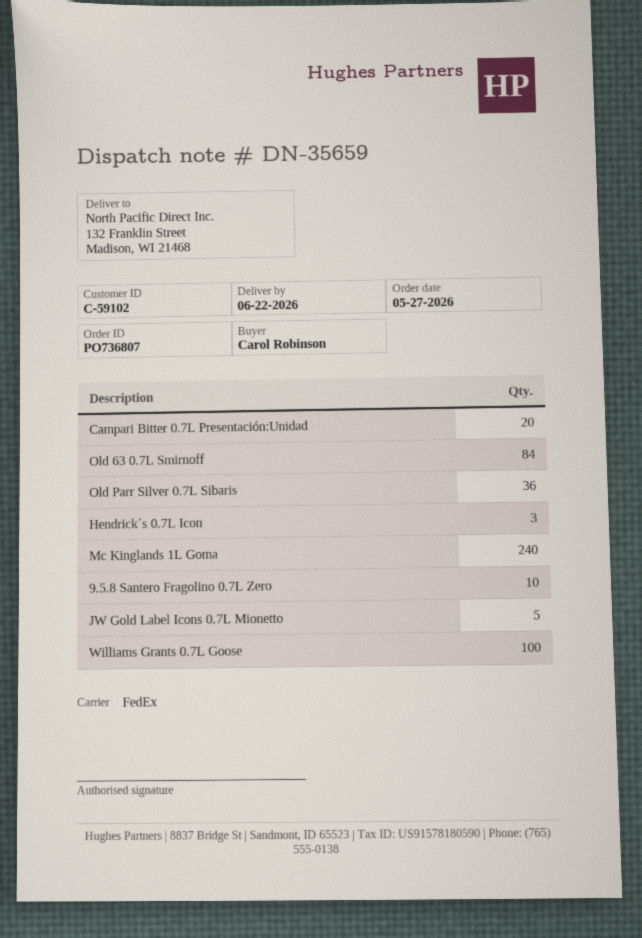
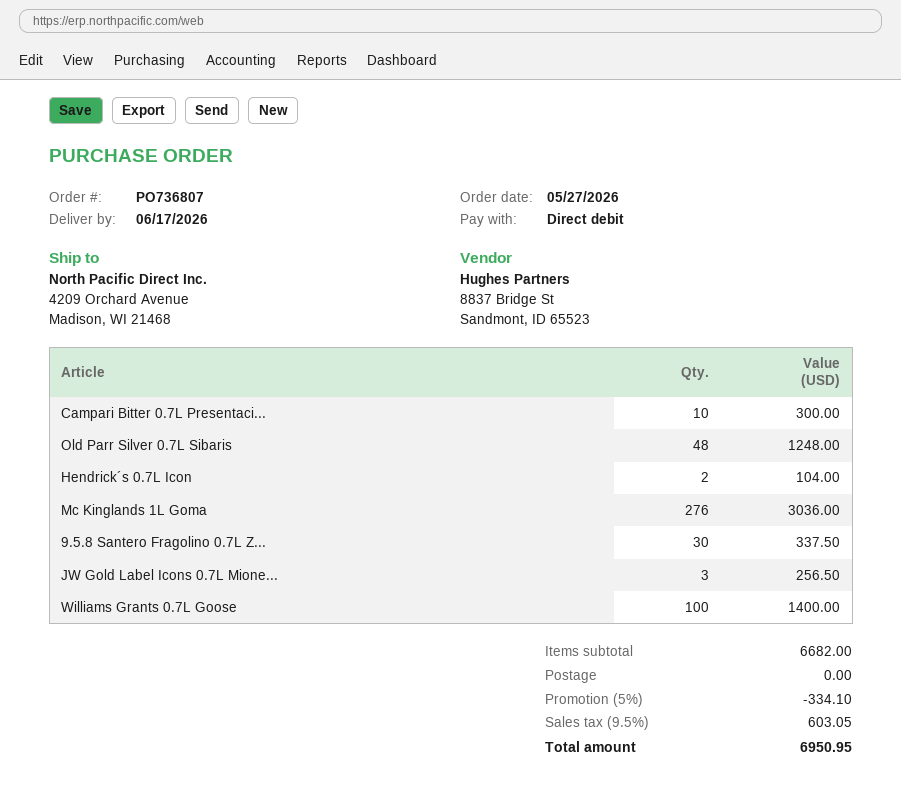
delivery date: 2026-06-22 -> 2026-06-17
ship to: 132 Franklin Street, Madison, WI 21468 -> 4209 Orchard Avenue, Madison, WI 21468
Campari Bitter 0.7L Presentación:Unidad: 20 -> 10
Old 63 0.7L Smirnoff: 84 -> none
Old Parr Silver 0.7L Sibaris: 36 -> 48
Hendrick´s 0.7L Icon: 3 -> 2
Mc Kinglands 1L Goma: 240 -> 276
9.5.8 Santero Fragolino 0.7L Zero: 10 -> 30
JW Gold Label Icons 0.7L Mionetto: 5 -> 3

